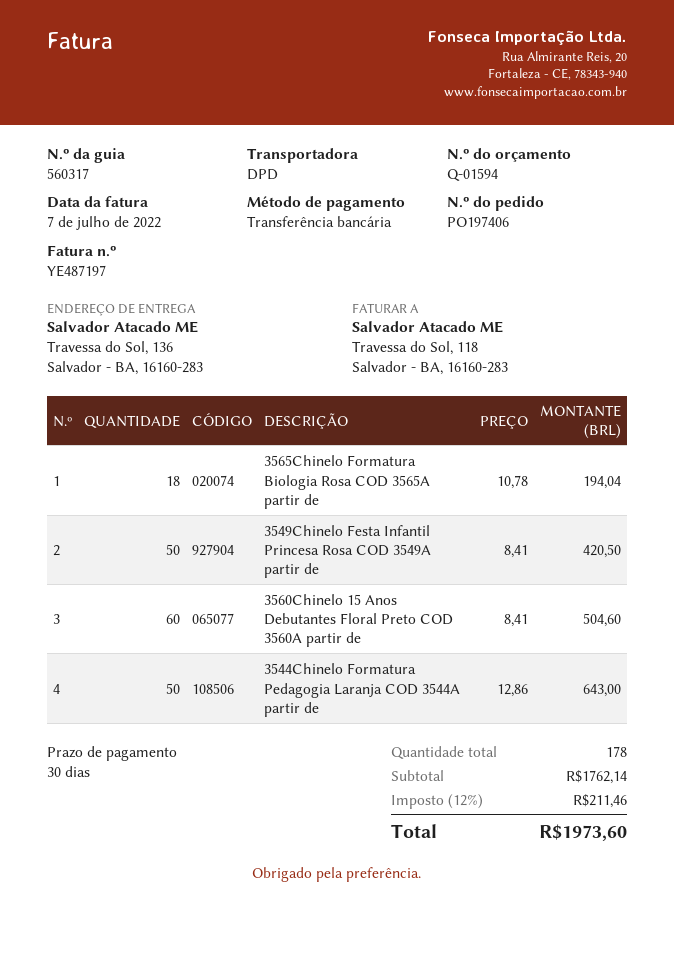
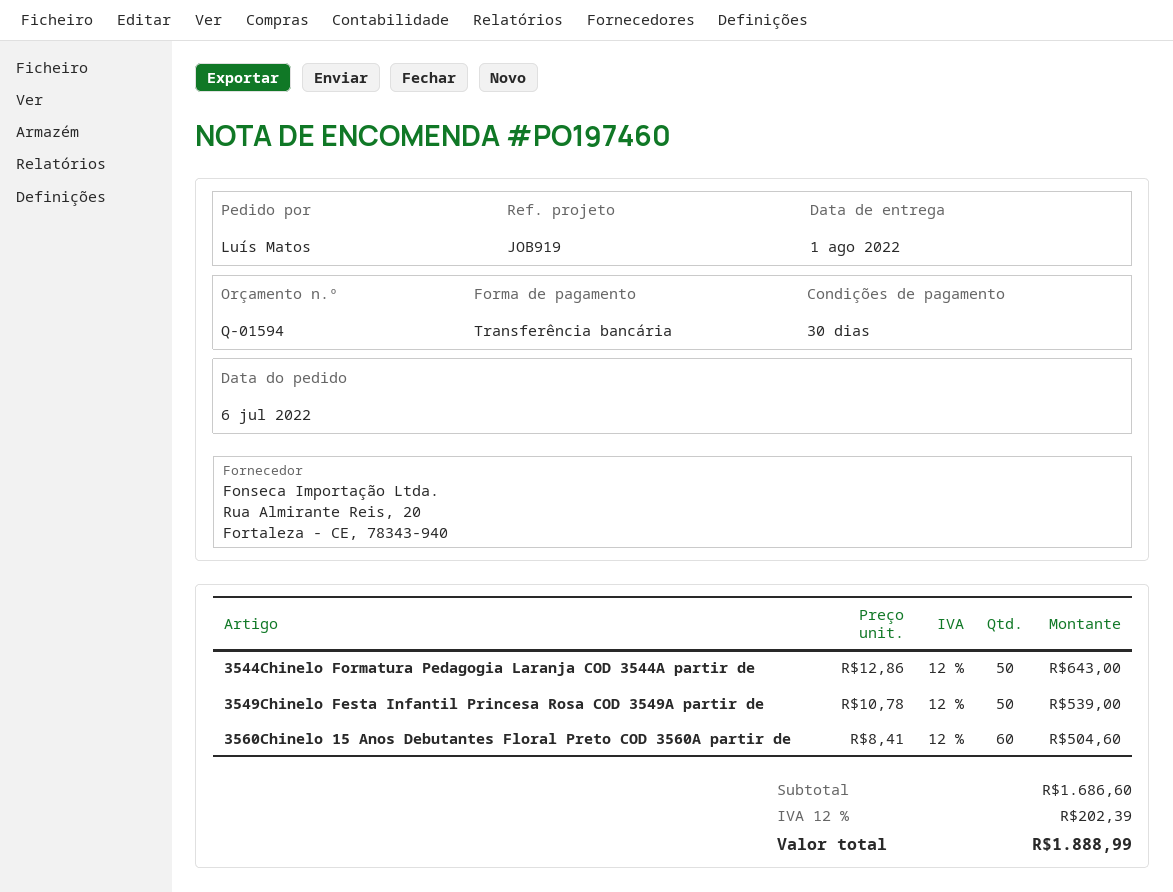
order number: PO197406 -> PO197460
3565Chinelo Formatura Biologia Rosa COD 3565A partir de: 18 x 10.78 = 194.04 -> none
3549Chinelo Festa Infantil Princesa Rosa COD 3549A partir de: 50 x 8.41 = 420.50 -> 50 x 10.78 = 539.00
subtotal: 1762.14 -> 1686.60
tax: 12% = 211.46 -> 12% = 202.39
total: 1973.60 -> 1888.99

